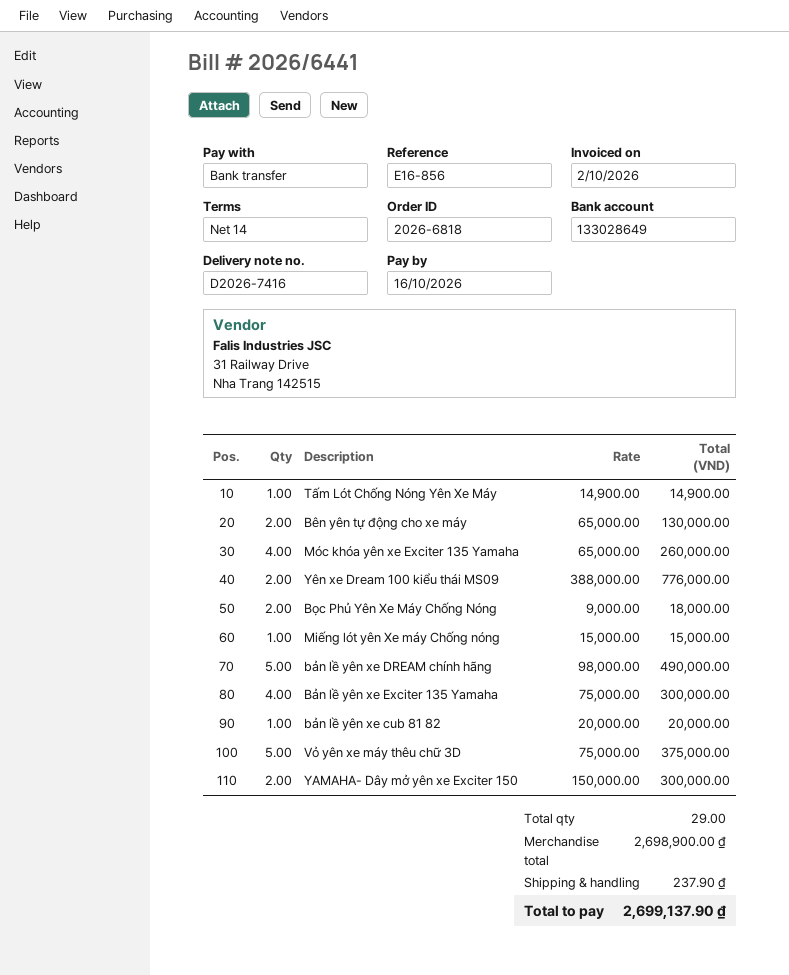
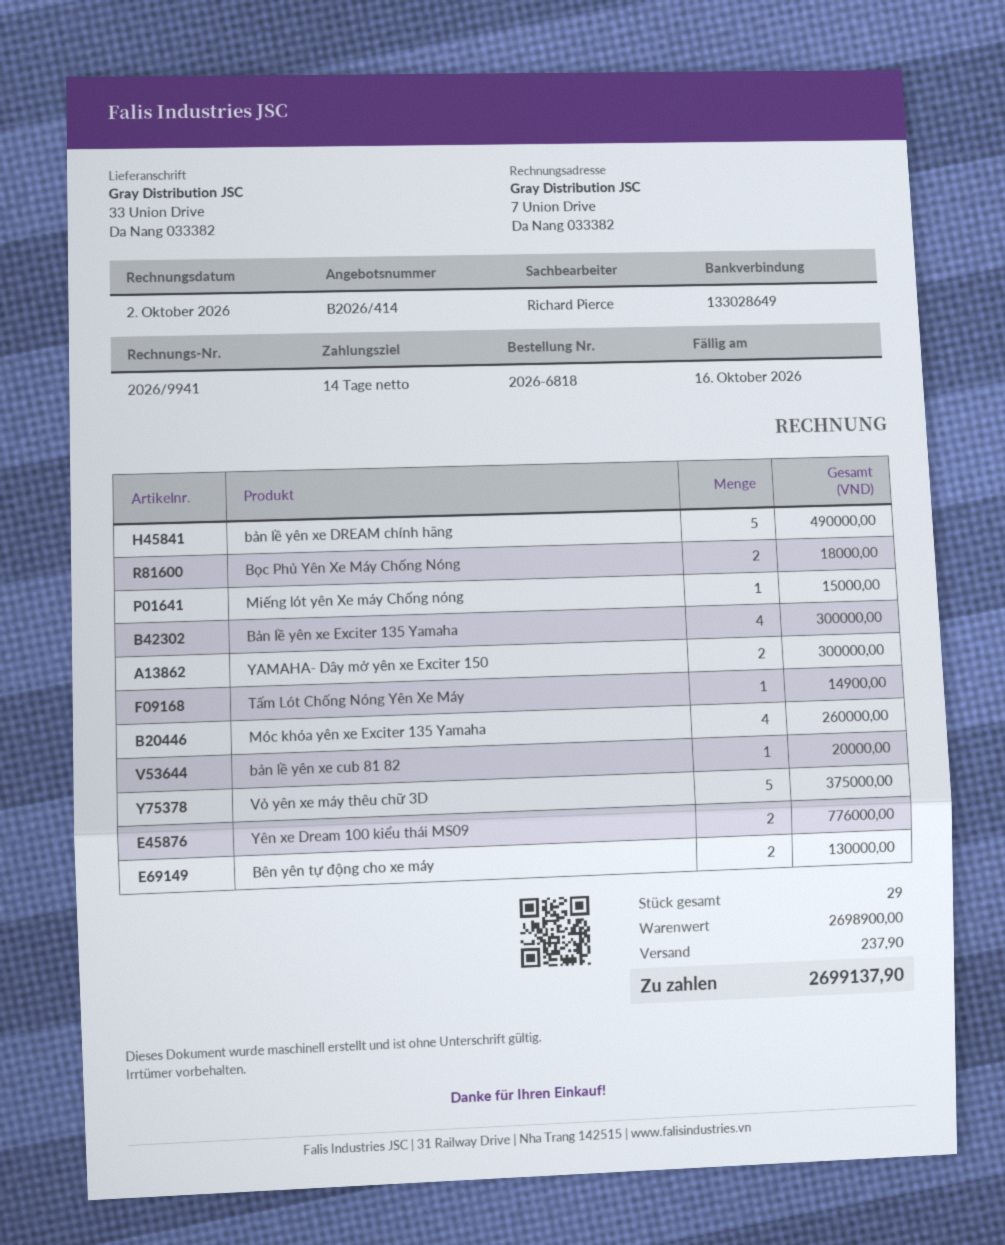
invoice number: 2026/6441 -> 2026/9941

